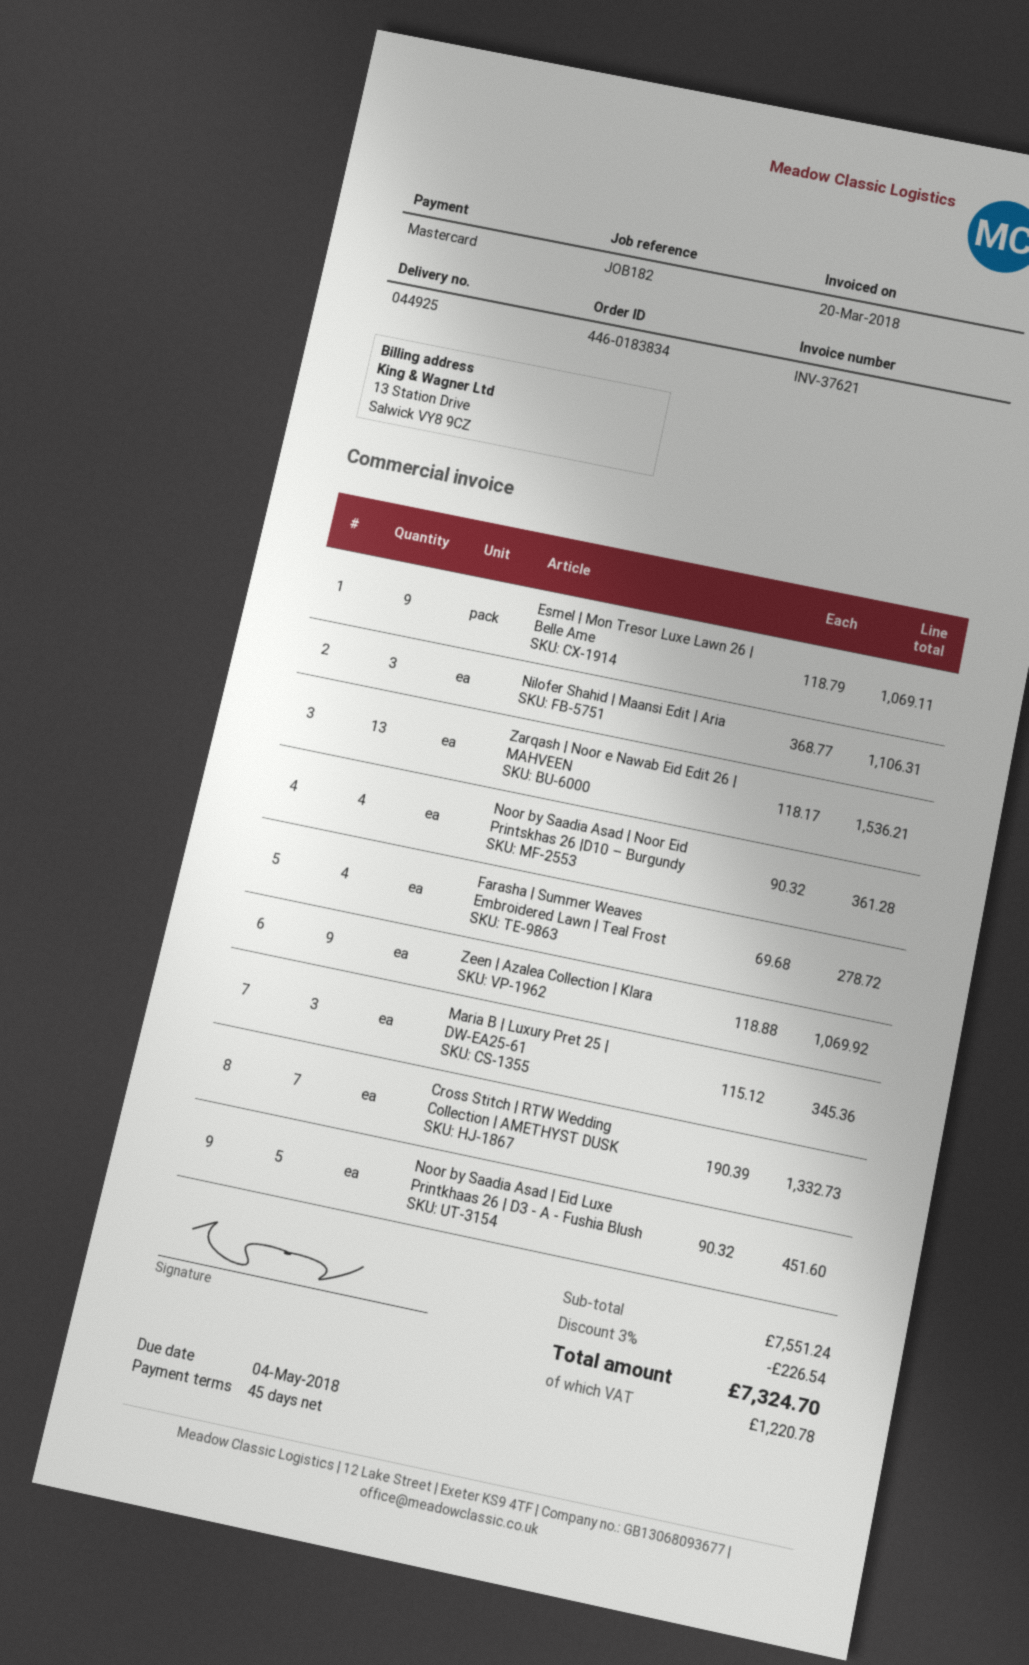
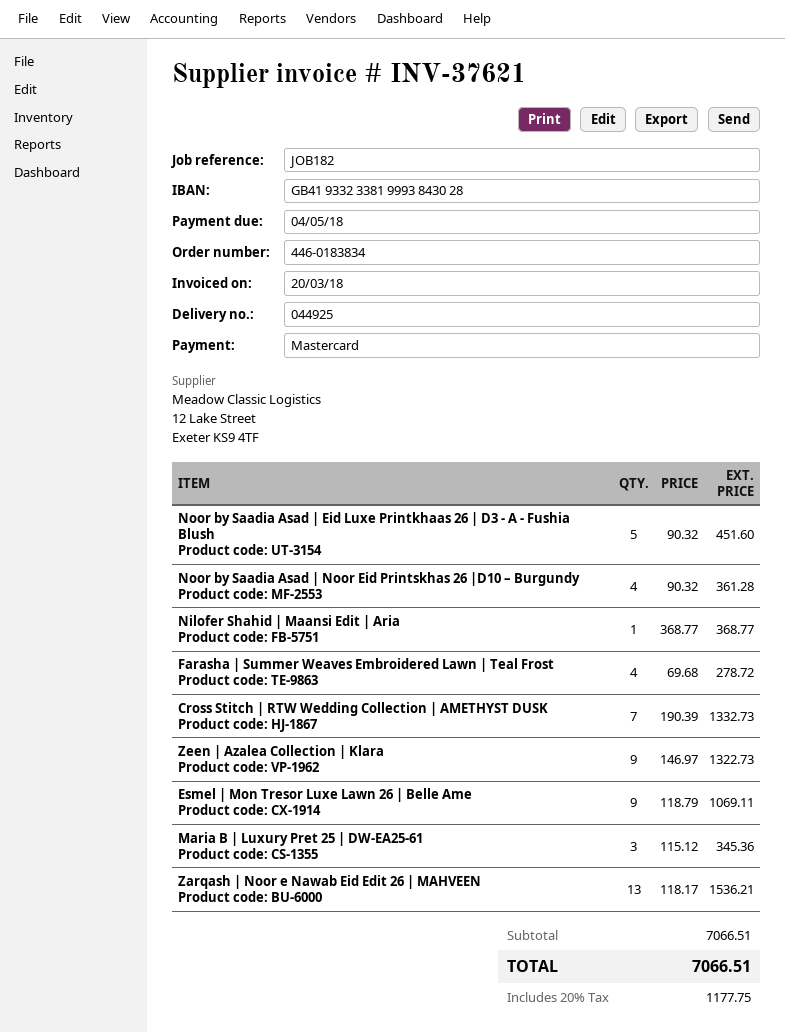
Nilofer Shahid | Maansi Edit | Aria: 3 x 368.77 = 1106.31 -> 1 x 368.77 = 368.77
Zeen | Azalea Collection | Klara: 9 x 118.88 = 1069.92 -> 9 x 146.97 = 1322.73
subtotal: 7551.24 -> 7066.51
discount: 3% = 226.54 -> none
tax: 1220.78 -> 1177.75
total: 7324.70 -> 7066.51

